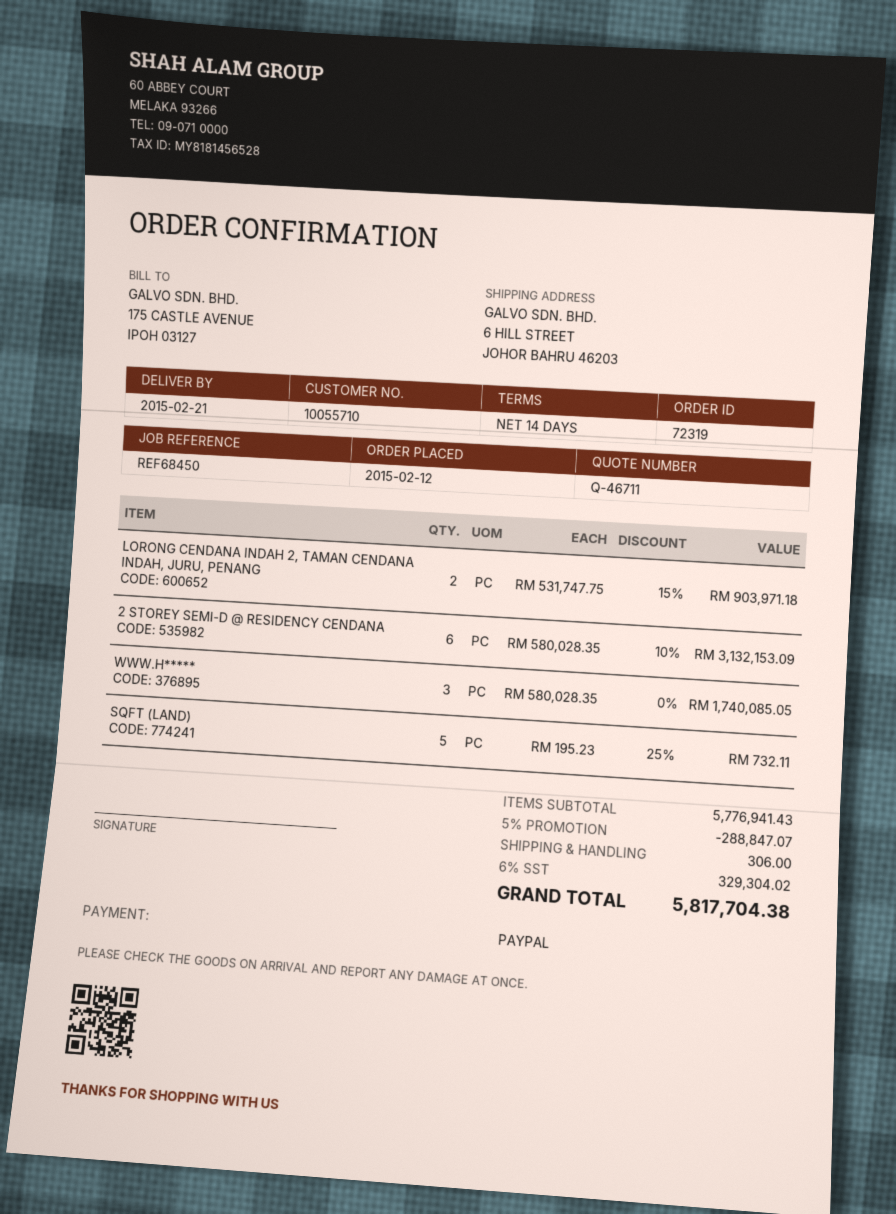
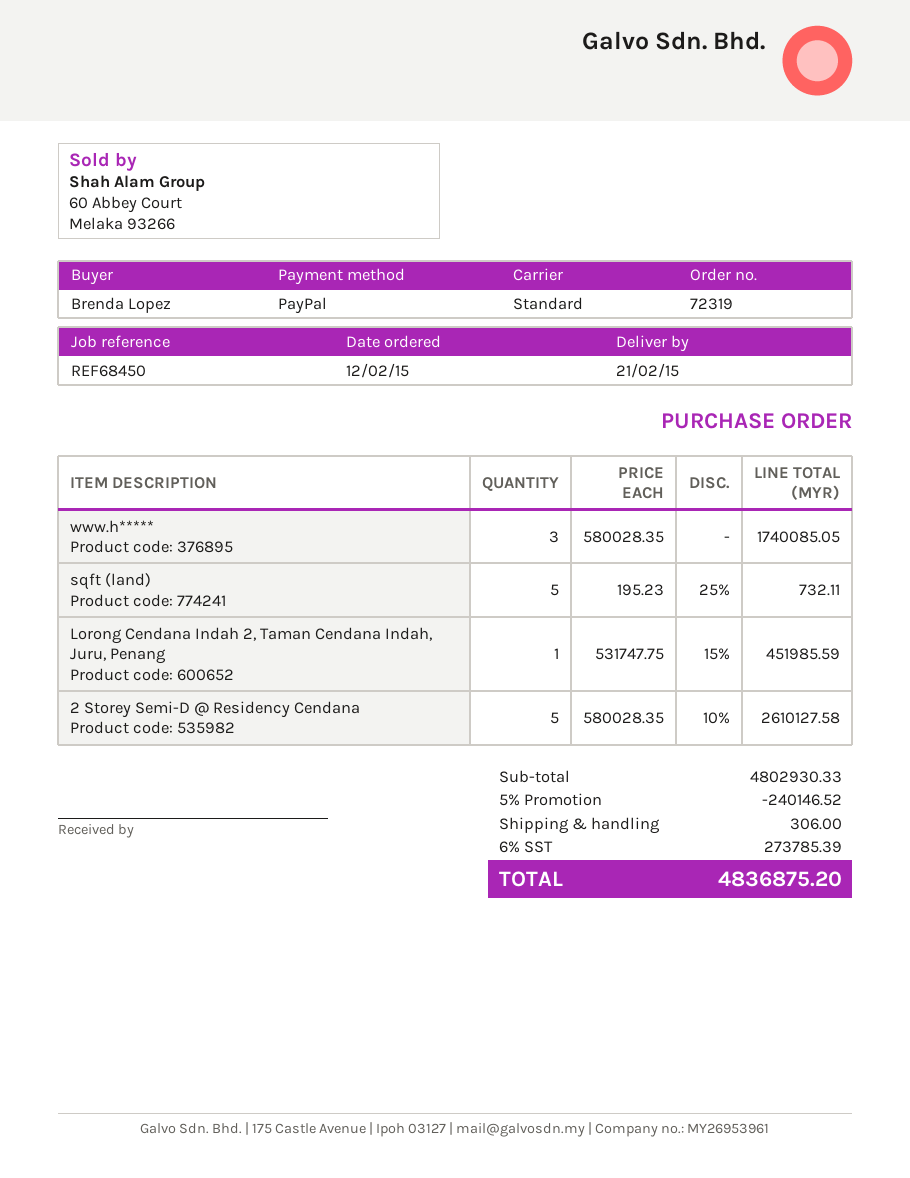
LORONG CENDANA INDAH 2, TAMAN CENDANA INDAH, JURU, PENANG: 2 x 531747.75 - 15% = 903971.18 -> 1 x 531747.75 - 15% = 451985.59
2 STOREY SEMI-D @ RESIDENCY CENDANA: 6 x 580028.35 - 10% = 3132153.09 -> 5 x 580028.35 - 10% = 2610127.58
subtotal: 5776941.43 -> 4802930.33
discount: 5% = 288847.07 -> 5% = 240146.52
tax: 6% = 329304.02 -> 6% = 273785.39
total: 5817704.38 -> 4836875.20

